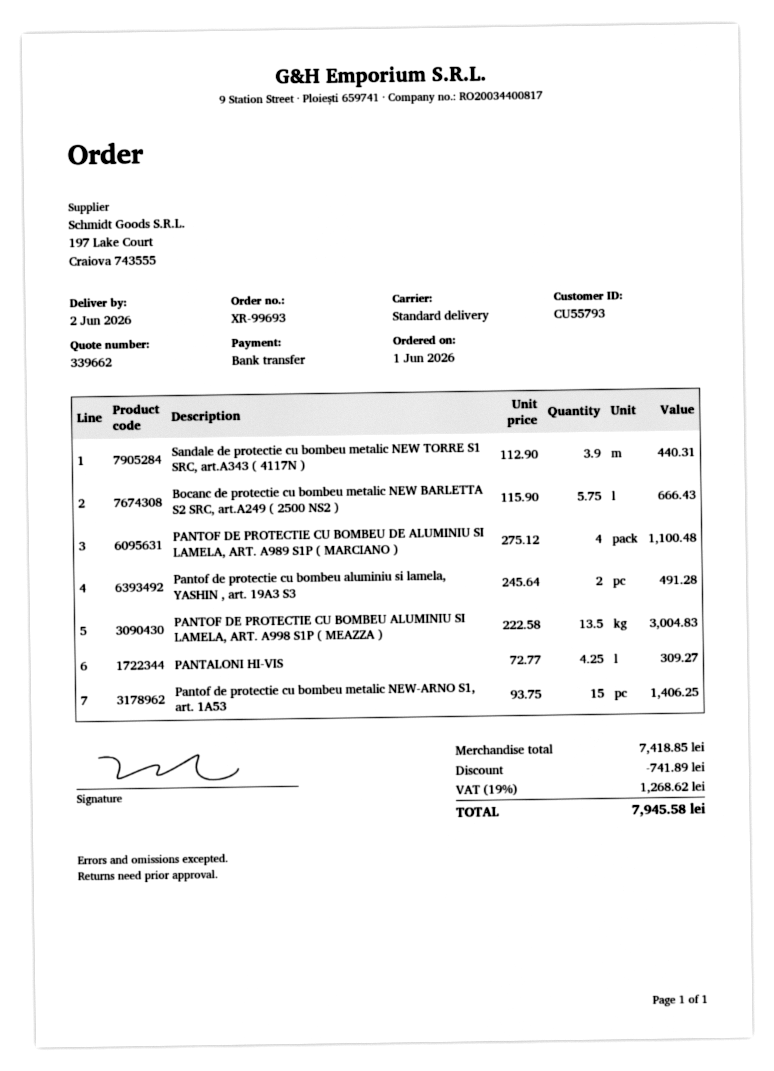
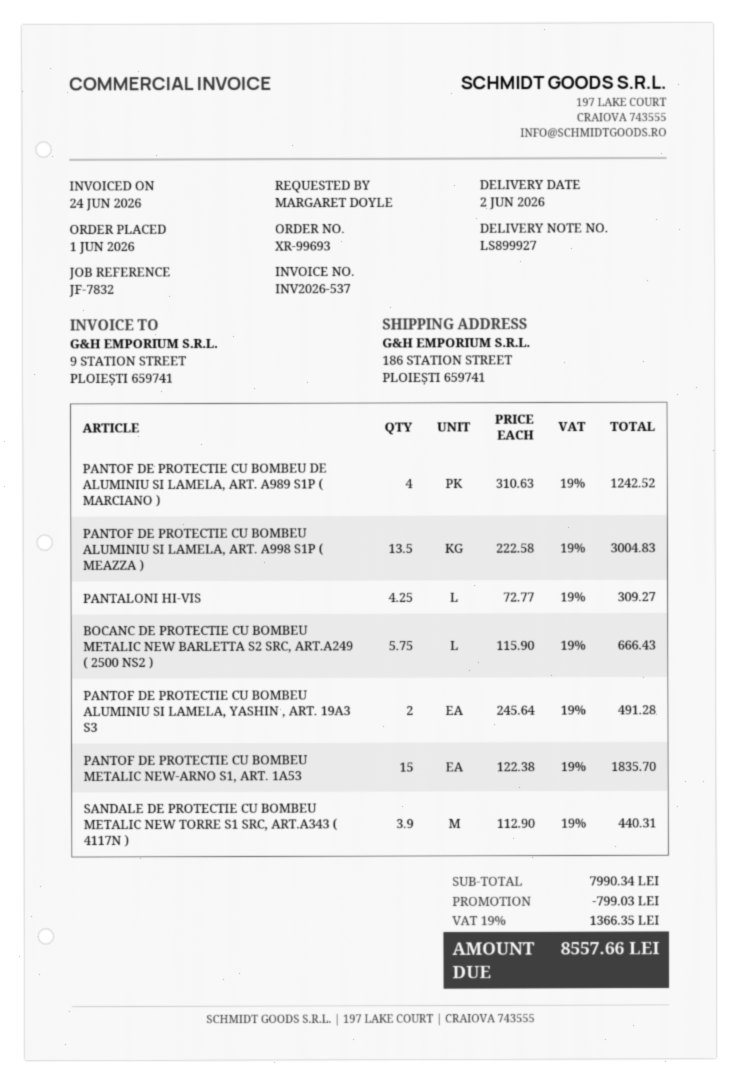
PANTOF DE PROTECTIE CU BOMBEU DE ALUMINIU SI LAMELA, ART. A989 S1P ( MARCIANO ): 4 x 275.12 = 1100.48 -> 4 x 310.63 = 1242.52
Pantof de protectie cu bombeu metalic NEW-ARNO S1, art. 1A53: 15 x 93.75 = 1406.25 -> 15 x 122.38 = 1835.70
subtotal: 7418.85 -> 7990.34
discount: 741.89 -> 799.03
tax: 19% = 1268.62 -> 19% = 1366.35
total: 7945.58 -> 8557.66

